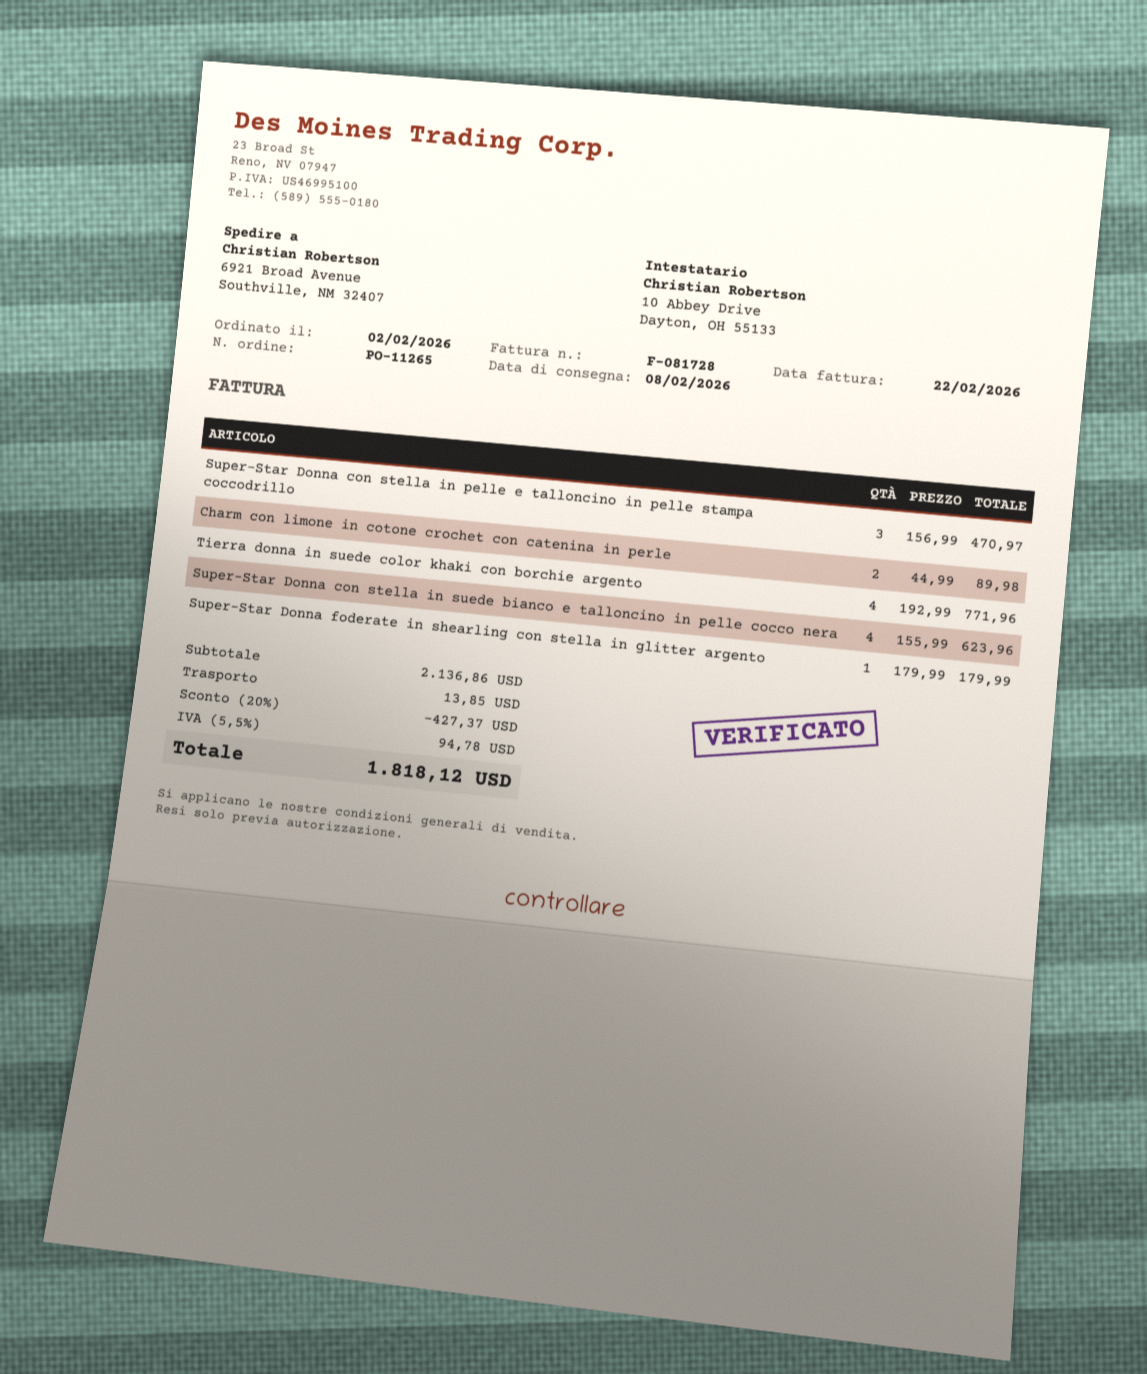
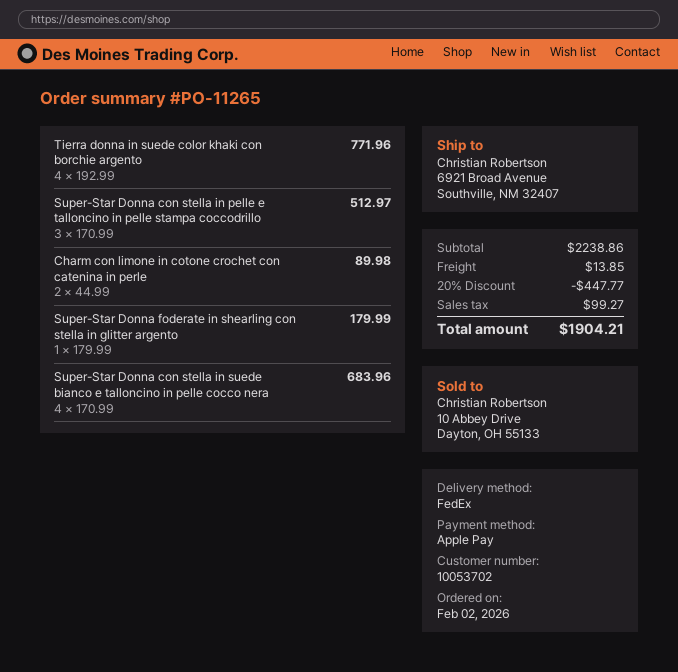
Super-Star Donna con stella in pelle e talloncino in pelle stampa coccodrillo: 3 x 156.99 = 470.97 -> 3 x 170.99 = 512.97
Super-Star Donna con stella in suede bianco e talloncino in pelle cocco nera: 4 x 155.99 = 623.96 -> 4 x 170.99 = 683.96
subtotal: 2136.86 -> 2238.86
discount: 20% = 427.37 -> 20% = 447.77
tax: 94.78 -> 99.27
total: 1818.12 -> 1904.21

